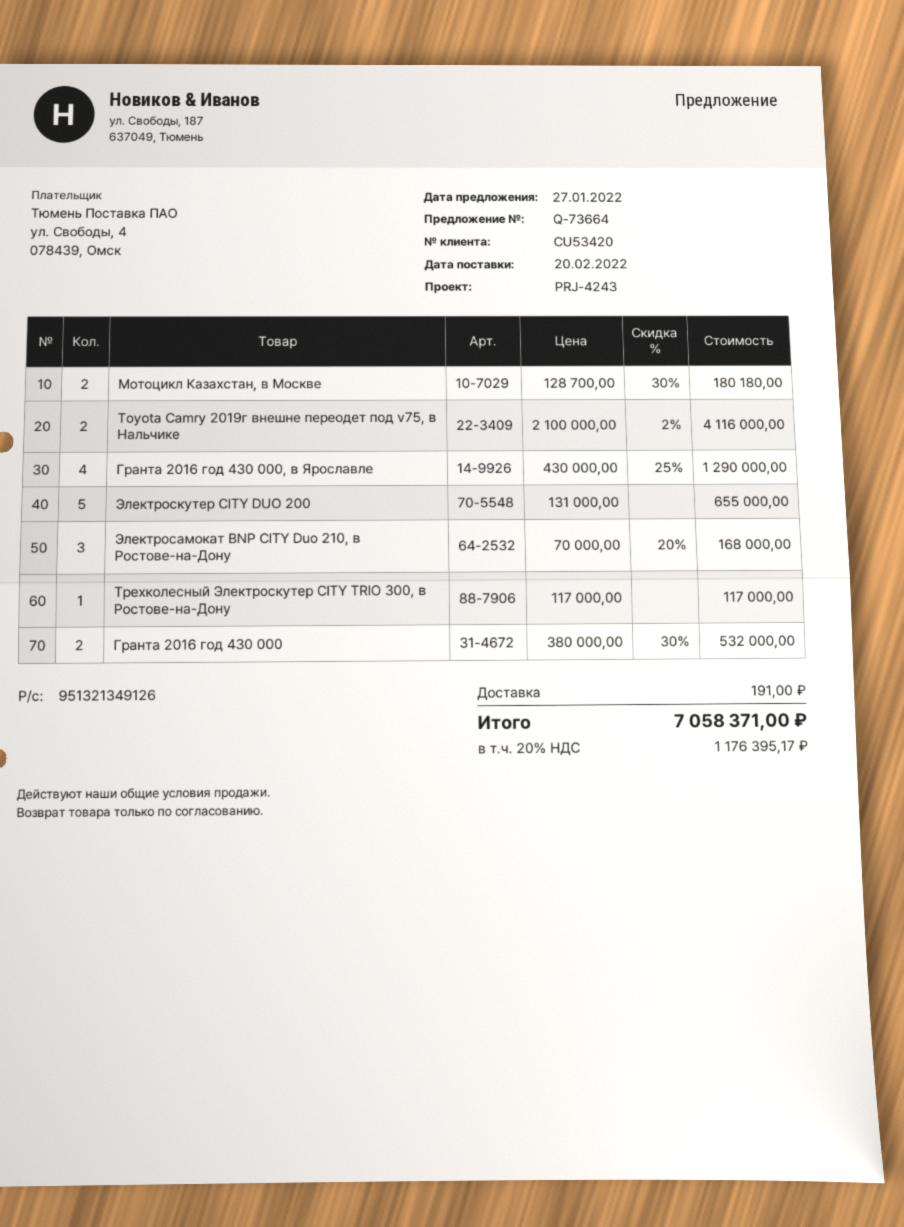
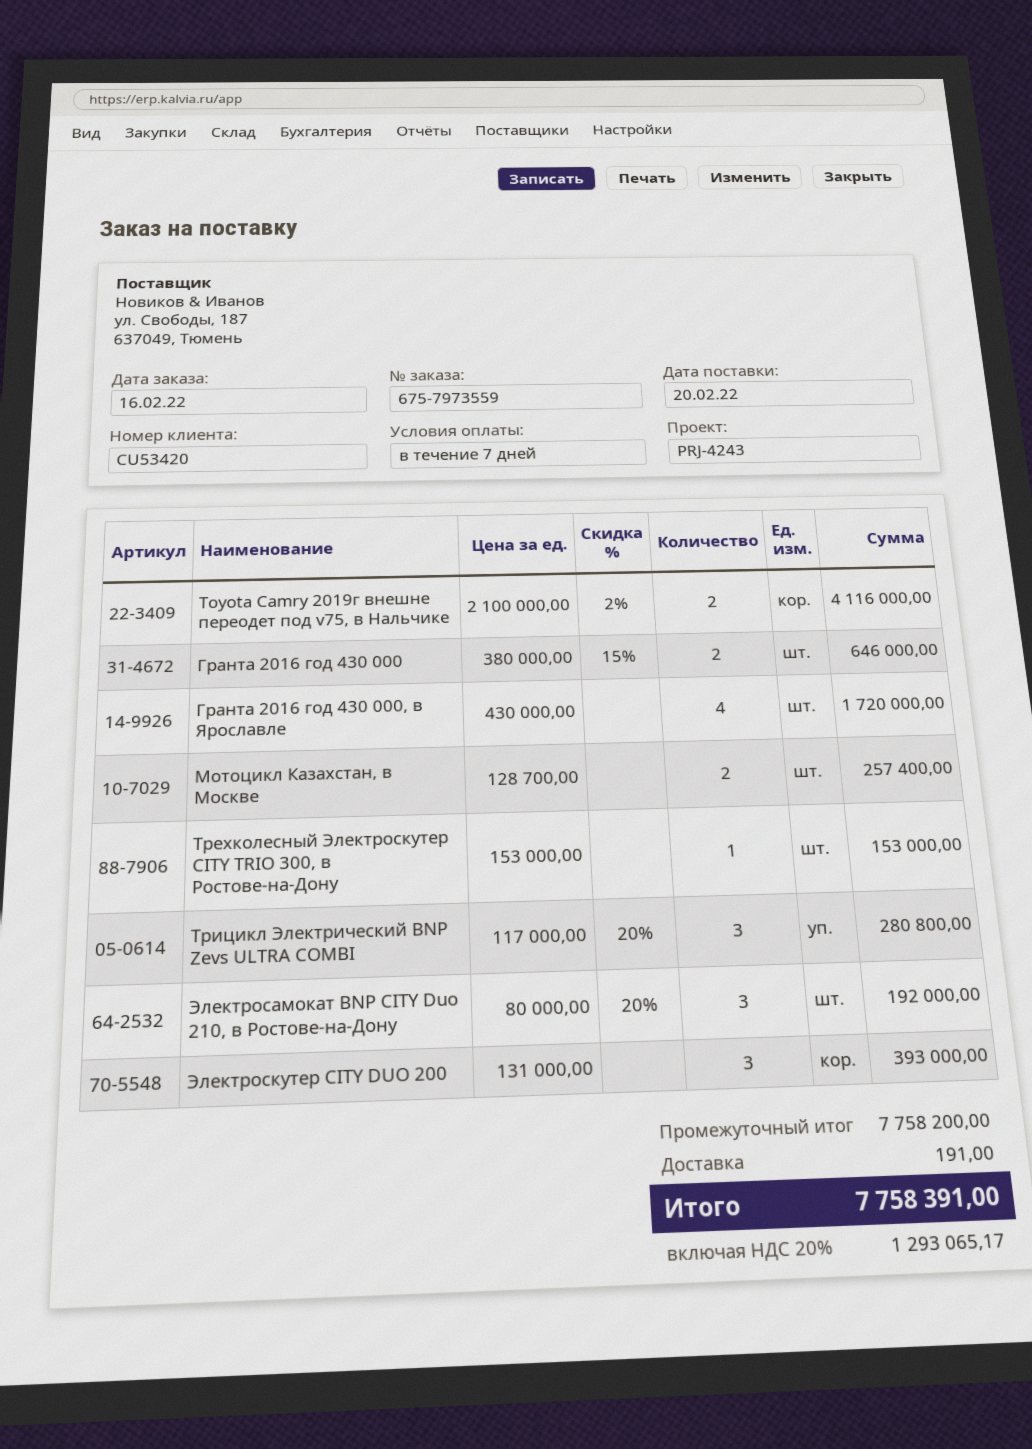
Мотоцикл Казахстан, в Москве: 2 x 128700.00 - 30% = 180180.00 -> 2 x 128700.00 = 257400.00
Гранта 2016 год 430 000, в Ярославле: 4 x 430000.00 - 25% = 1290000.00 -> 4 x 430000.00 = 1720000.00
Электроскутер CITY DUO 200: 5 x 131000.00 = 655000.00 -> 3 x 131000.00 = 393000.00
Электросамокат BNP CITY Duo 210, в Ростове-на-Дону: 3 x 70000.00 - 20% = 168000.00 -> 3 x 80000.00 - 20% = 192000.00
Трехколесный Электроскутер CITY TRIO 300, в Ростове-на-Дону: 1 x 117000.00 = 117000.00 -> 1 x 153000.00 = 153000.00
Гранта 2016 год 430 000: 2 x 380000.00 - 30% = 532000.00 -> 2 x 380000.00 - 15% = 646000.00
Трицикл Электрический BNP Zevs ULTRA COMBI: none -> 3 x 117000.00 - 20% = 280800.00
tax: 20% = 1176395.17 -> 20% = 1293065.17
total: 7058371.00 -> 7758391.00

